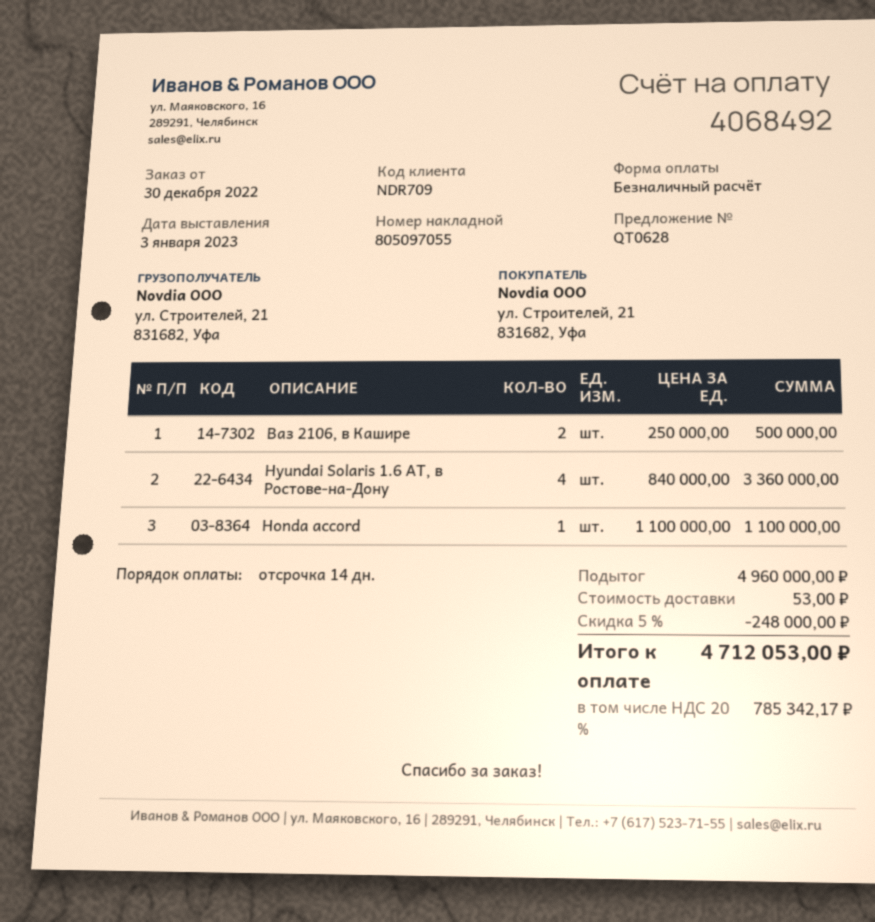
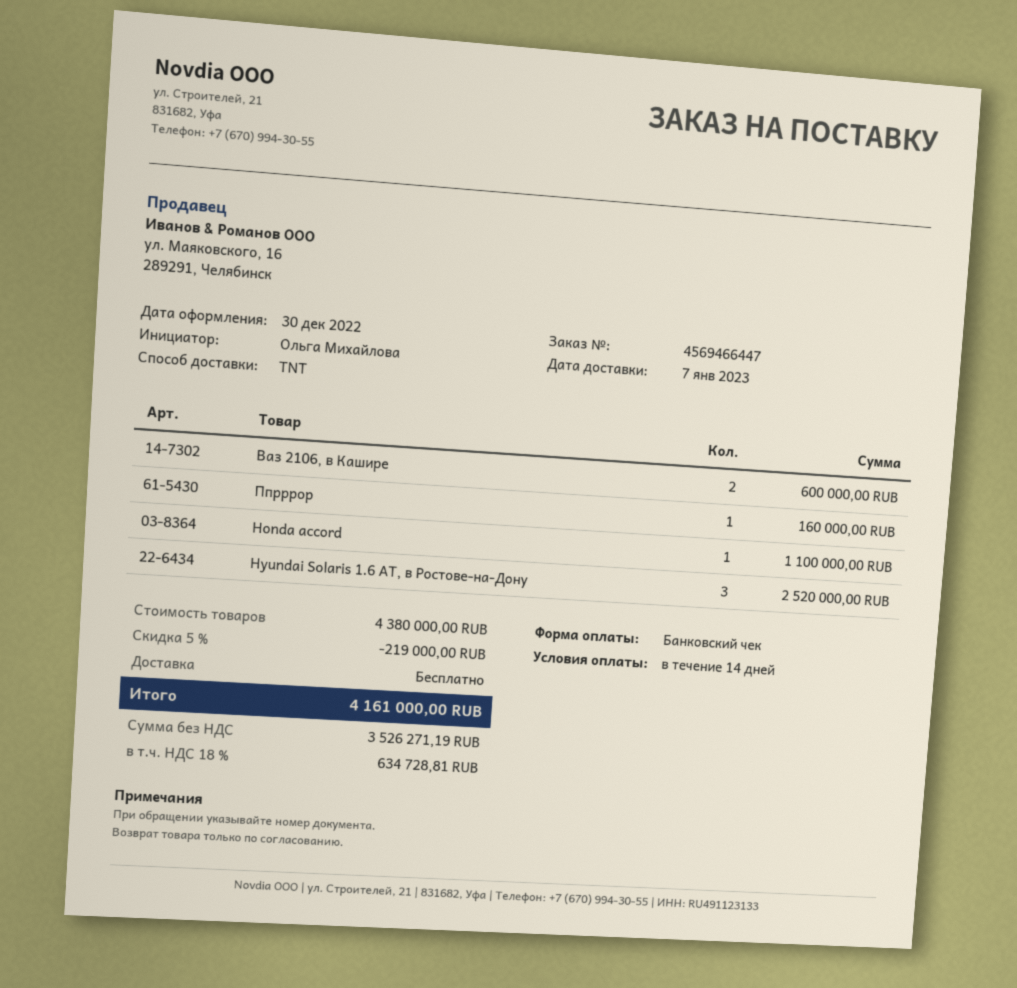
payment method: bank transfer -> cheque
Ваз 2106, в Кашире: 2 for 500000.00 -> 2 for 600000.00
Hyundai Solaris 1.6 AT, в Ростове-на-Дону: 4 for 3360000.00 -> 3 for 2520000.00
Ппрррор: none -> 1 for 160000.00
subtotal: 4960000.00 -> 4380000.00
discount: 5% = 248000.00 -> 5% = 219000.00
shipping: 53.00 -> 0.00
tax: 20% = 785342.17 -> 18% = 634728.81
total: 4712053.00 -> 4161000.00

